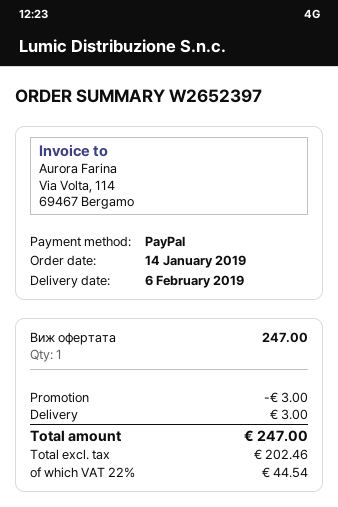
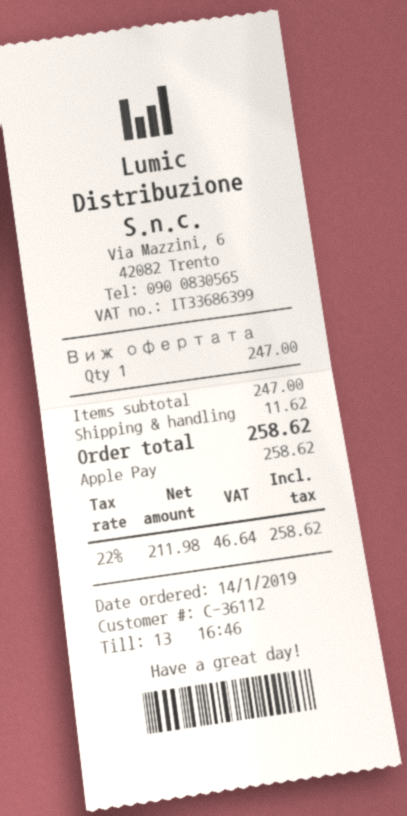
payment method: PayPal -> Apple Pay
discount: 3.00 -> none
shipping: 3.00 -> 11.62
net: 202.46 -> 211.98
tax: 22% = 44.54 -> 22% = 46.64
total: 247.00 -> 258.62

